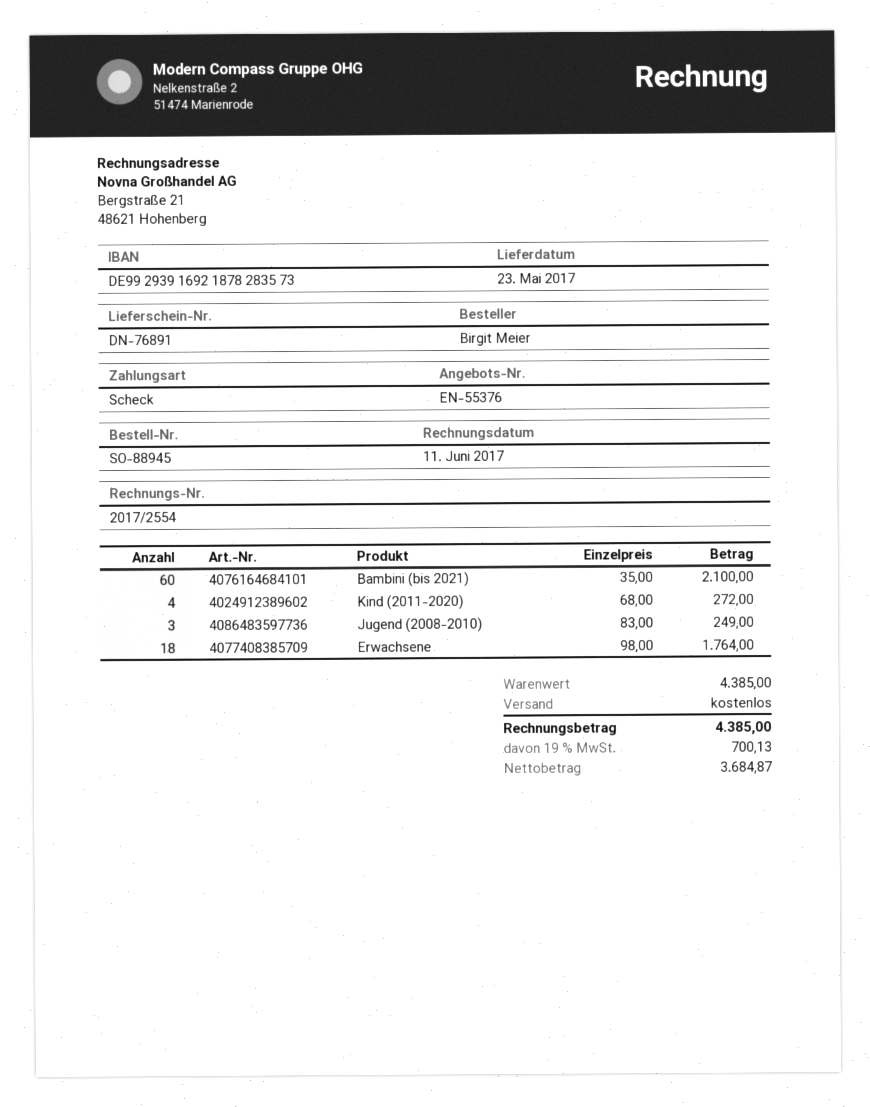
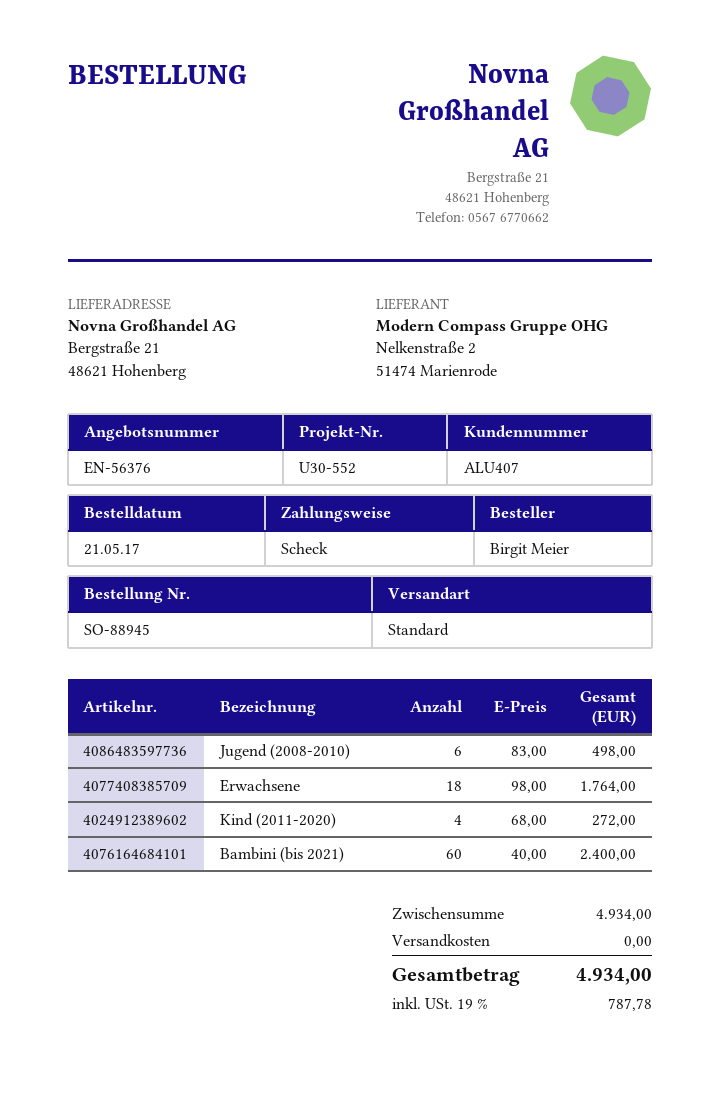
quote number: EN-55376 -> EN-56376
Bambini (bis 2021): 60 x 35.00 = 2100.00 -> 60 x 40.00 = 2400.00
Jugend (2008-2010): 3 x 83.00 = 249.00 -> 6 x 83.00 = 498.00
subtotal: 4385.00 -> 4934.00
tax: 19% = 700.13 -> 19% = 787.78
total: 4385.00 -> 4934.00

